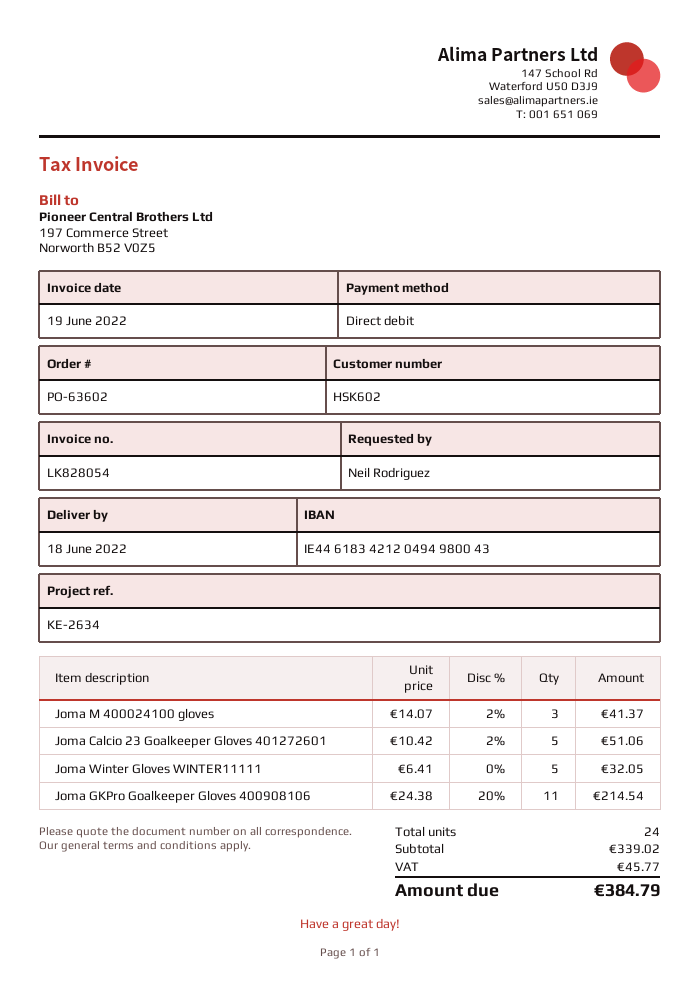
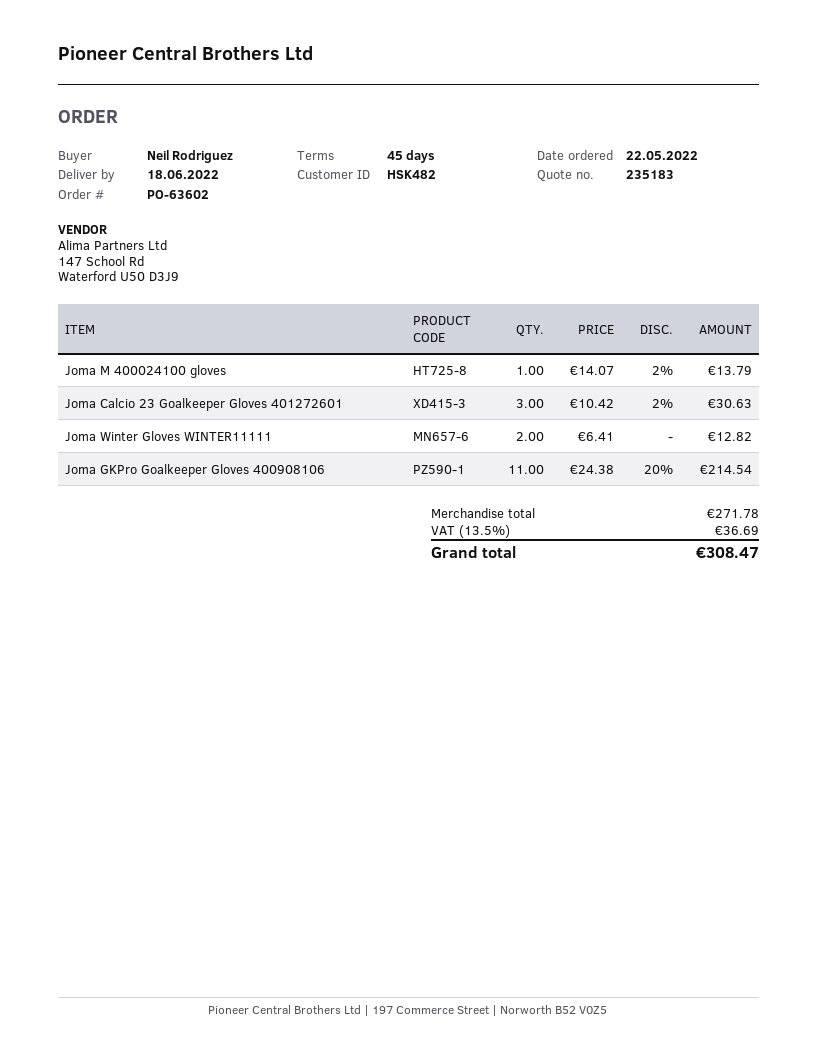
customer number: HSK602 -> HSK482
Joma M 400024100 gloves: 3 x 14.07 - 2% = 41.37 -> 1 x 14.07 - 2% = 13.79
Joma Calcio 23 Goalkeeper Gloves 401272601: 5 x 10.42 - 2% = 51.06 -> 3 x 10.42 - 2% = 30.63
Joma Winter Gloves WINTER11111: 5 x 6.41 = 32.05 -> 2 x 6.41 = 12.82
subtotal: 339.02 -> 271.78
tax: 45.77 -> 36.69
total: 384.79 -> 308.47

